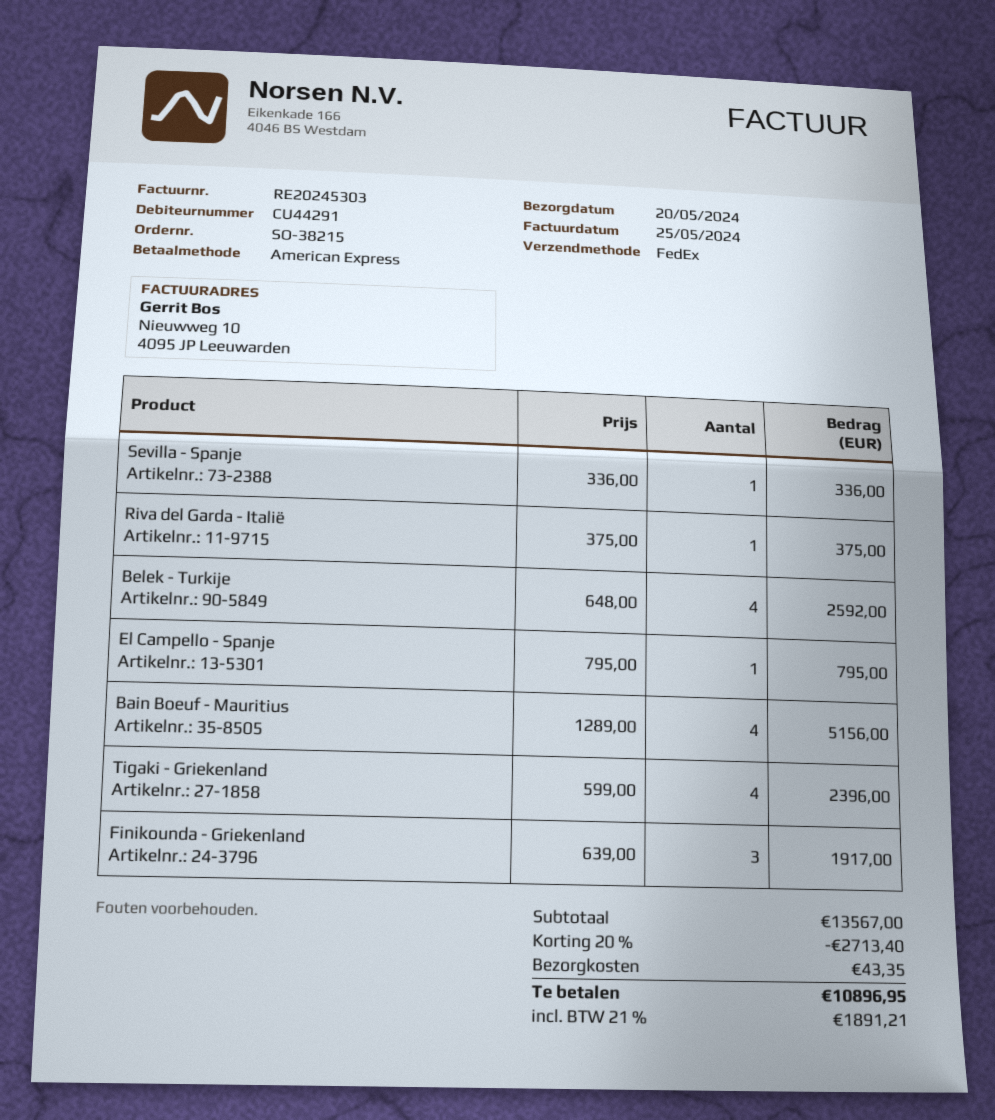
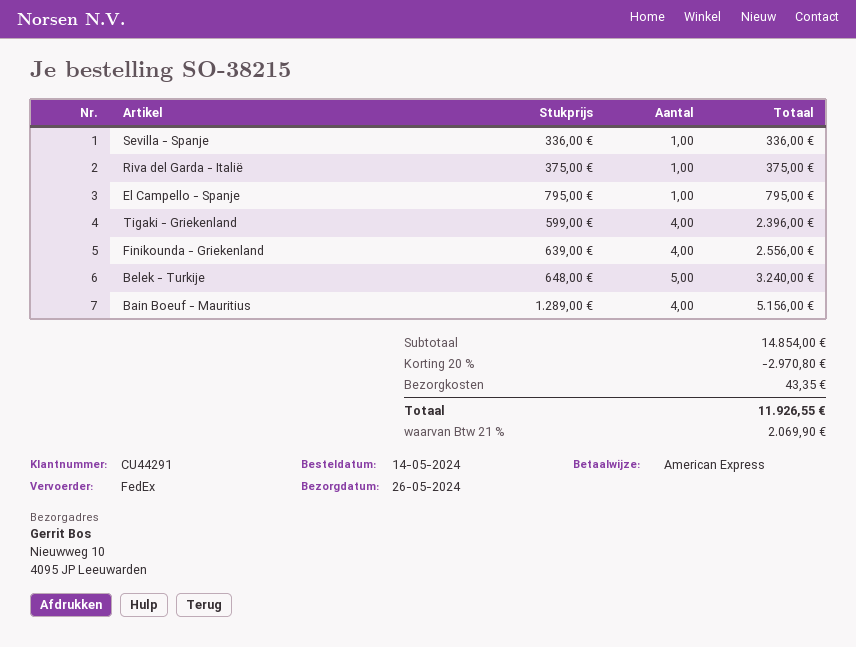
delivery date: 2024-05-20 -> 2024-05-26
Belek - Turkije: 4 x 648.00 = 2592.00 -> 5 x 648.00 = 3240.00
Finikounda - Griekenland: 3 x 639.00 = 1917.00 -> 4 x 639.00 = 2556.00
subtotal: 13567.00 -> 14854.00
discount: 20% = 2713.40 -> 20% = 2970.80
tax: 21% = 1891.21 -> 21% = 2069.90
total: 10896.95 -> 11926.55

